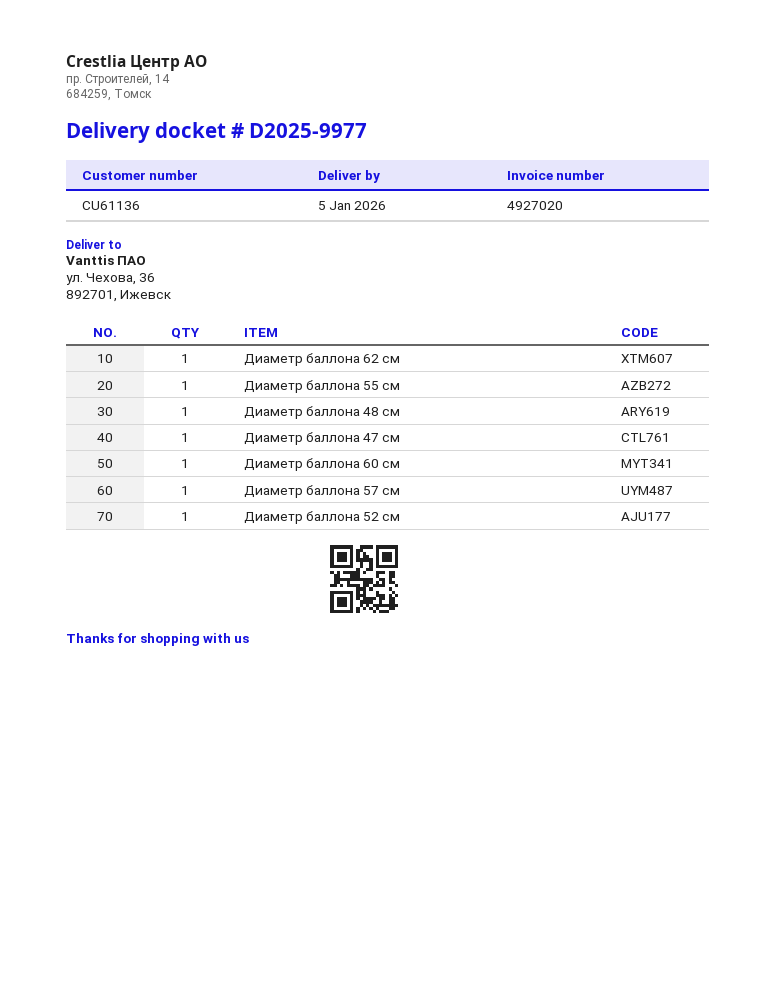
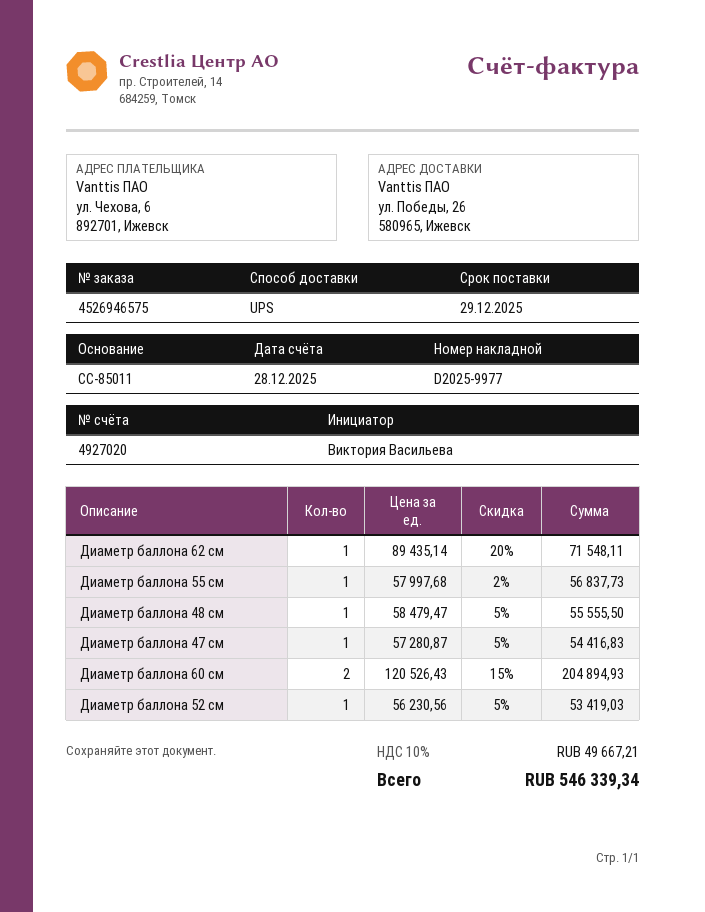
delivery date: 2026-01-05 -> 2025-12-29
ship to: ул. Чехова, 36, 892701, Ижевск -> ул. Победы, 26, 580965, Ижевск
Диаметр баллона 60 см: 1 -> 2
Диаметр баллона 57 см: 1 -> none

